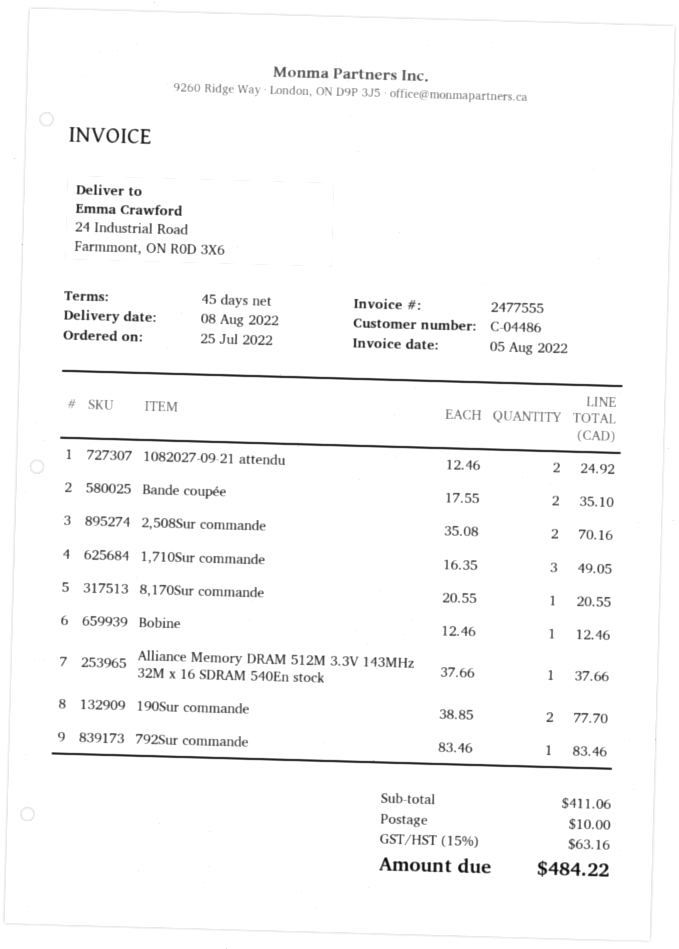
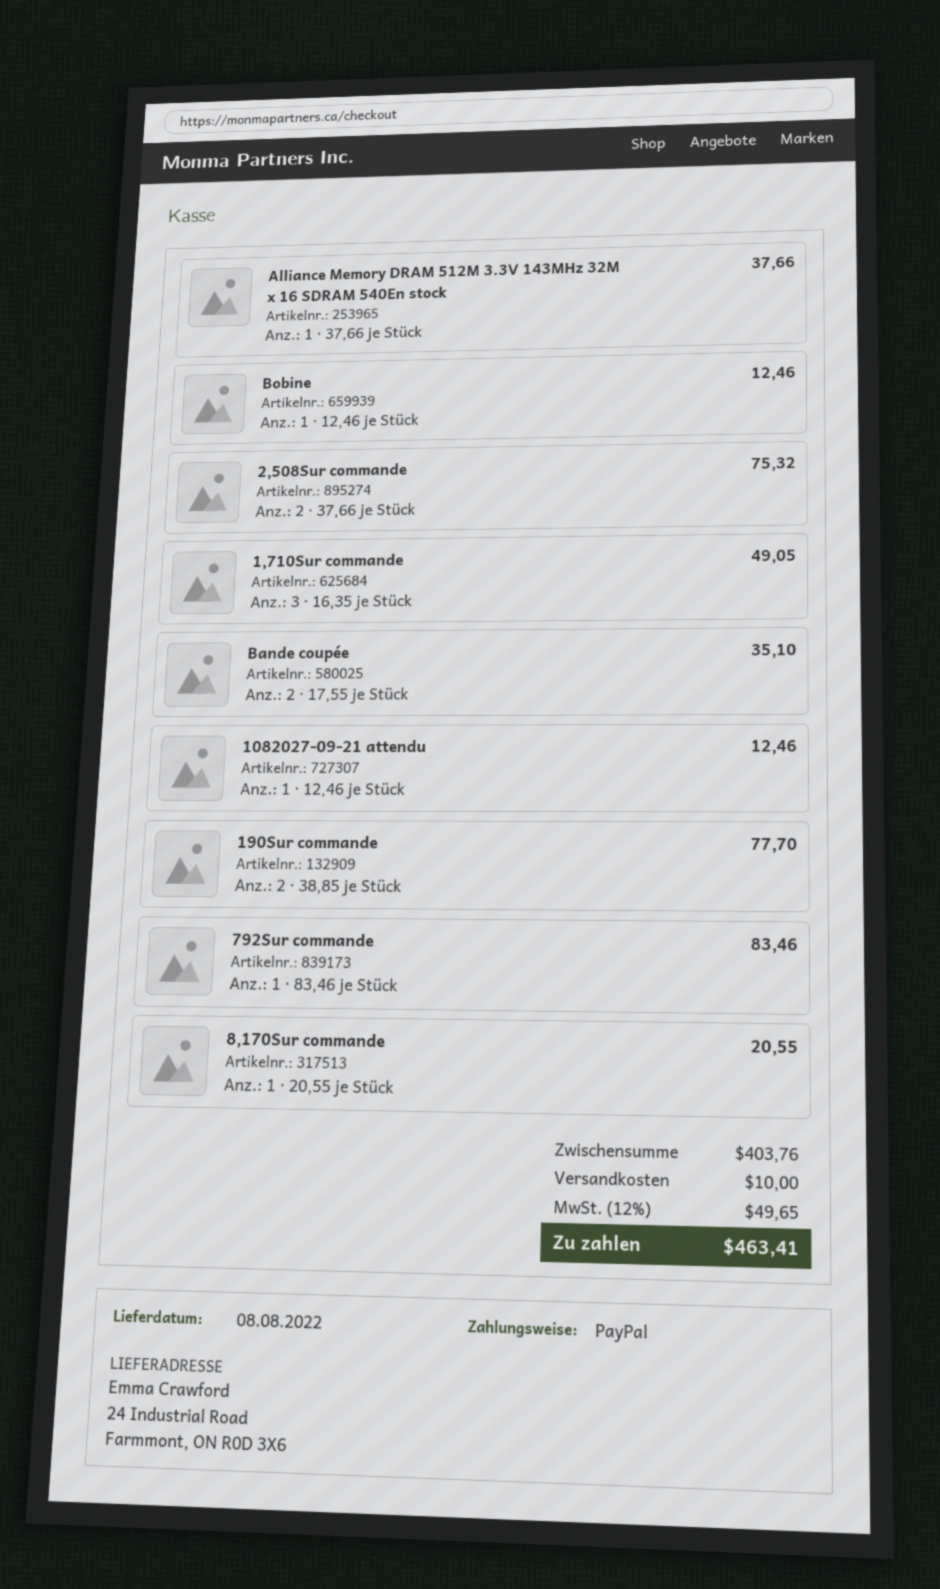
1082027-09-21 attendu: 2 x 12.46 = 24.92 -> 1 x 12.46 = 12.46
2,508Sur commande: 2 x 35.08 = 70.16 -> 2 x 37.66 = 75.32
subtotal: 411.06 -> 403.76
tax: 15% = 63.16 -> 12% = 49.65
total: 484.22 -> 463.41

